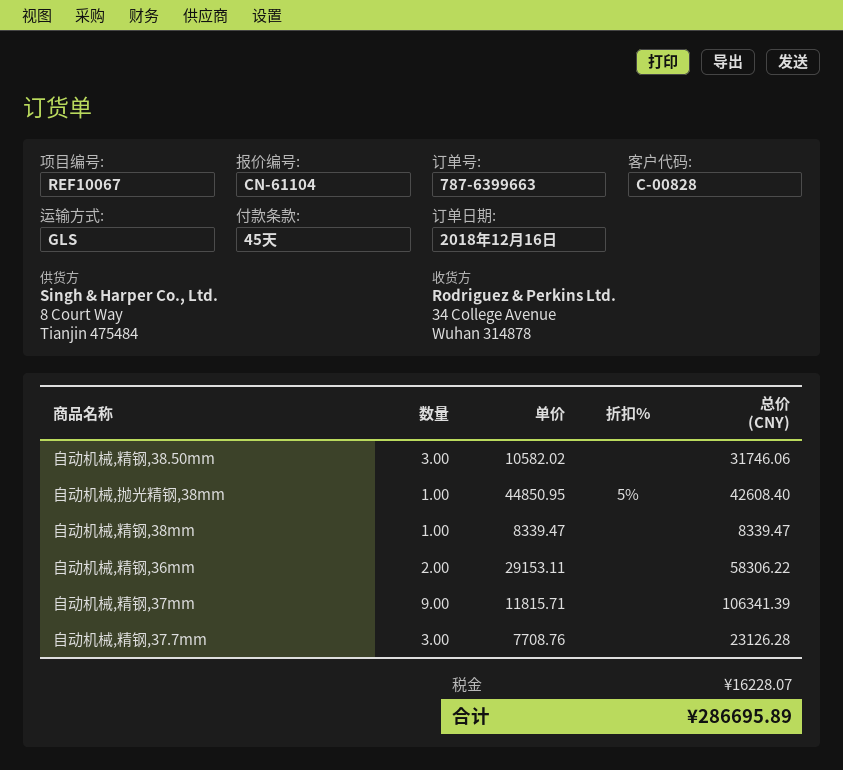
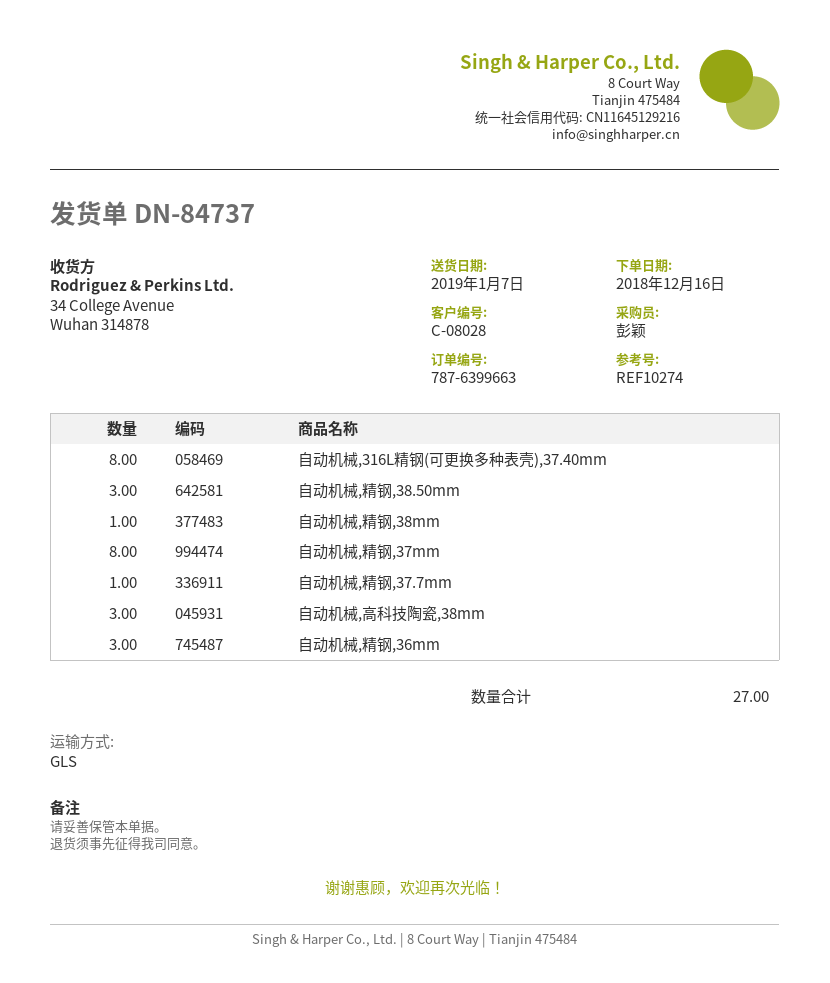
customer number: C-00828 -> C-08028
reference: REF10067 -> REF10274
自动机械,抛光精钢,38mm: 1 -> none
自动机械,精钢,36mm: 2 -> 3
自动机械,精钢,37mm: 9 -> 8
自动机械,精钢,37.7mm: 3 -> 1
自动机械,316L精钢(可更换多种表壳),37.40mm: none -> 8
自动机械,高科技陶瓷,38mm: none -> 3

